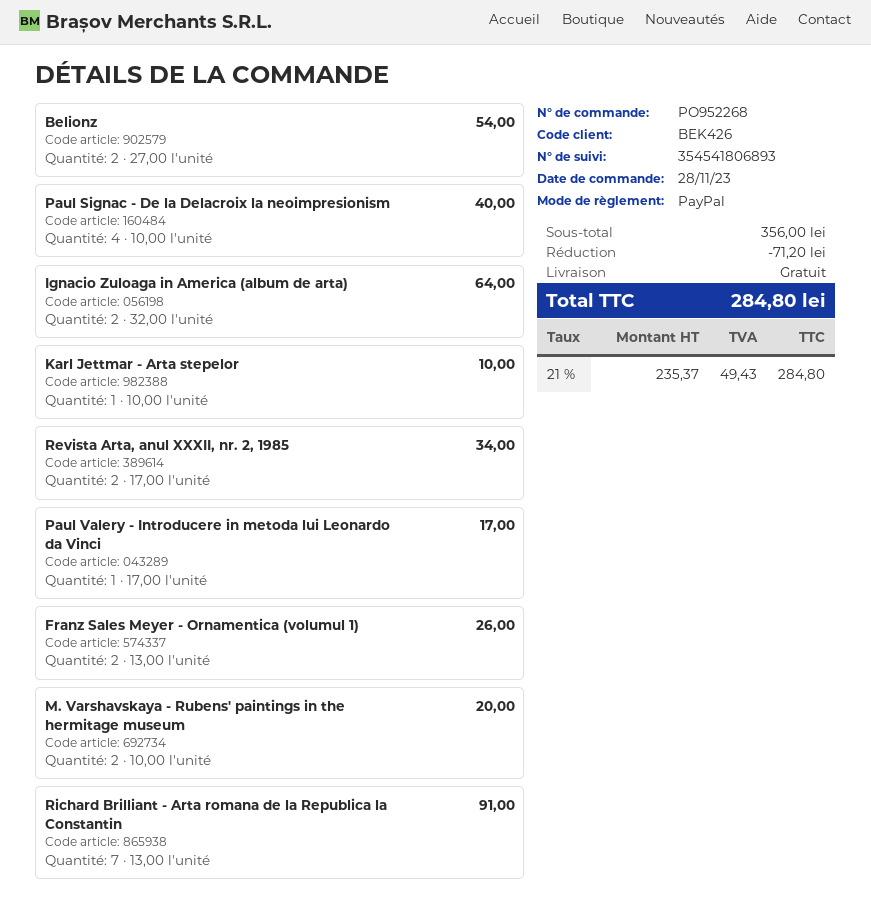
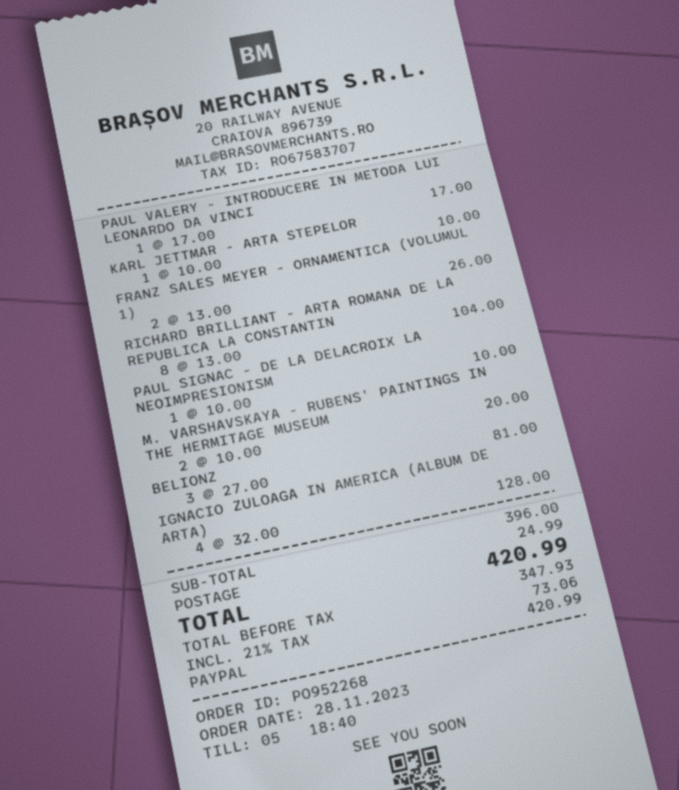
Belionz: 2 x 27.00 = 54.00 -> 3 x 27.00 = 81.00
Paul Signac - De la Delacroix la neoimpresionism: 4 x 10.00 = 40.00 -> 1 x 10.00 = 10.00
Ignacio Zuloaga in America (album de arta): 2 x 32.00 = 64.00 -> 4 x 32.00 = 128.00
Revista Arta, anul XXXII, nr. 2, 1985: 2 x 17.00 = 34.00 -> none
Richard Brilliant - Arta romana de la Republica la Constantin: 7 x 13.00 = 91.00 -> 8 x 13.00 = 104.00
subtotal: 356.00 -> 396.00
discount: 71.20 -> none
shipping: 0.00 -> 24.99
net: 235.37 -> 347.93
tax: 21% = 49.43 -> 21% = 73.06
total: 284.80 -> 420.99

